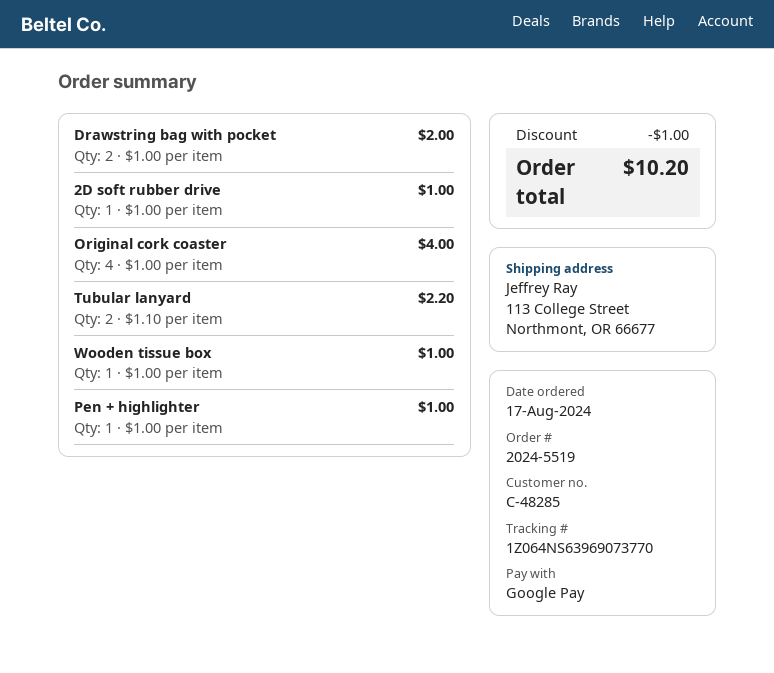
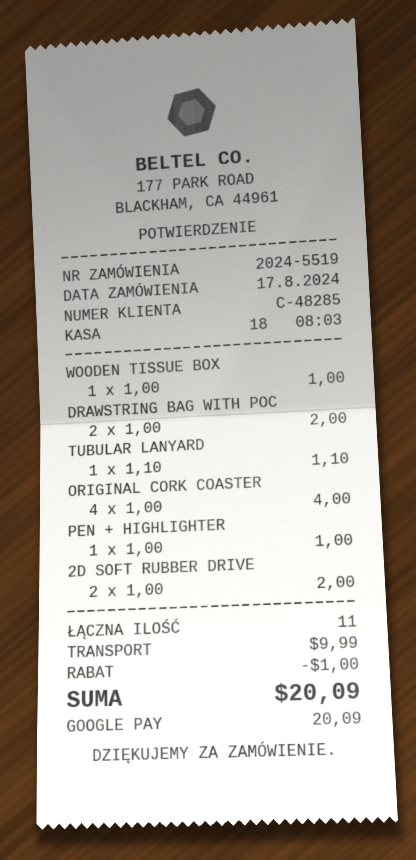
2D soft rubber drive: 1 x 1.00 = 1.00 -> 2 x 1.00 = 2.00
Tubular lanyard: 2 x 1.10 = 2.20 -> 1 x 1.10 = 1.10
shipping: none -> 9.99
total: 10.20 -> 20.09

